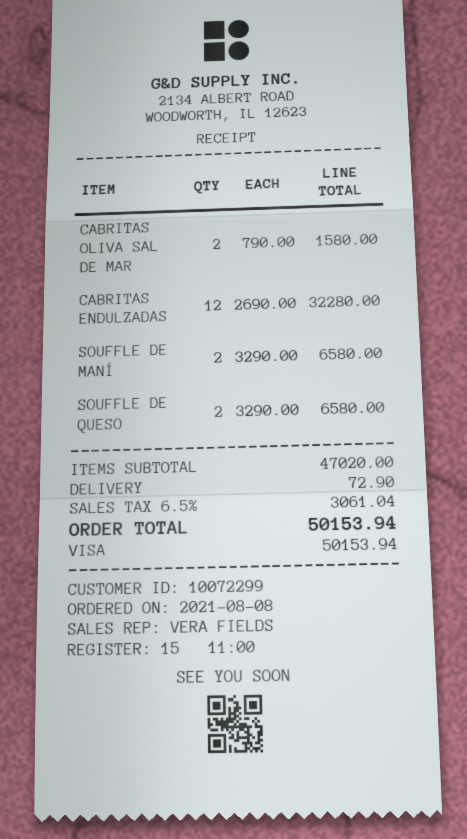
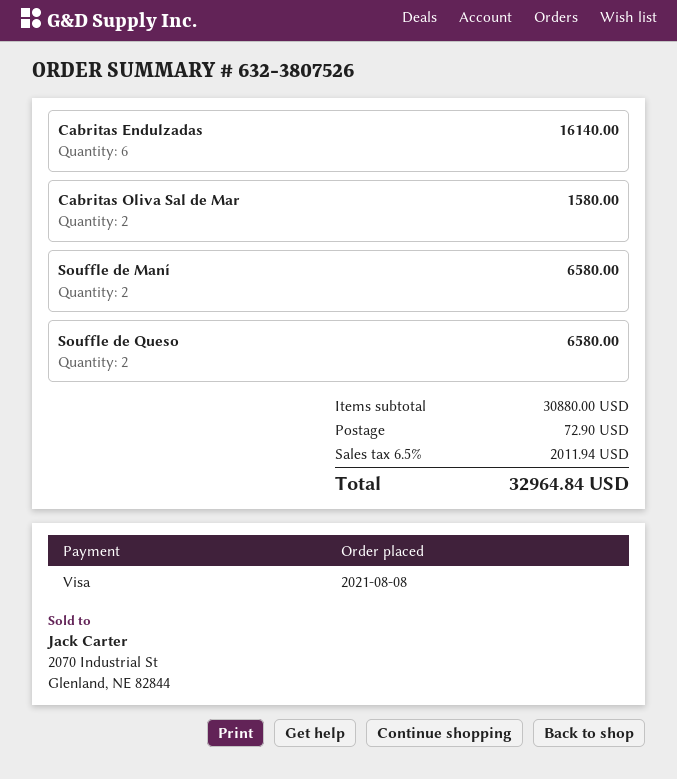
CABRITAS ENDULZADAS: 12 for 32280.00 -> 6 for 16140.00
subtotal: 47020.00 -> 30880.00
tax: 6.5% = 3061.04 -> 6.5% = 2011.94
total: 50153.94 -> 32964.84

